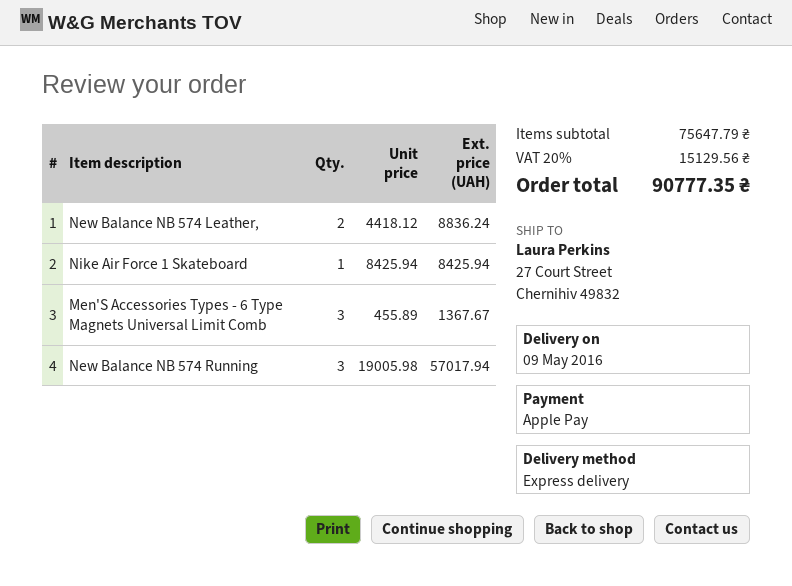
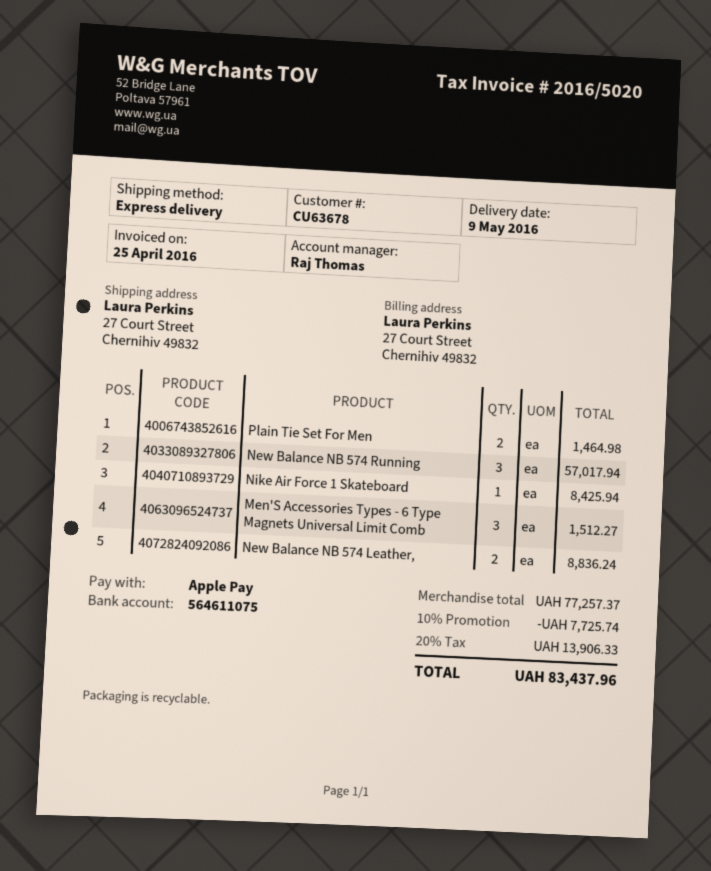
Men'S Accessories Types - 6 Type Magnets Universal Limit Comb: 3 for 1367.67 -> 3 for 1512.27
Plain Tie Set For Men: none -> 2 for 1464.98
subtotal: 75647.79 -> 77257.37
discount: none -> 10% = 7725.74
tax: 20% = 15129.56 -> 20% = 13906.33
total: 90777.35 -> 83437.96

